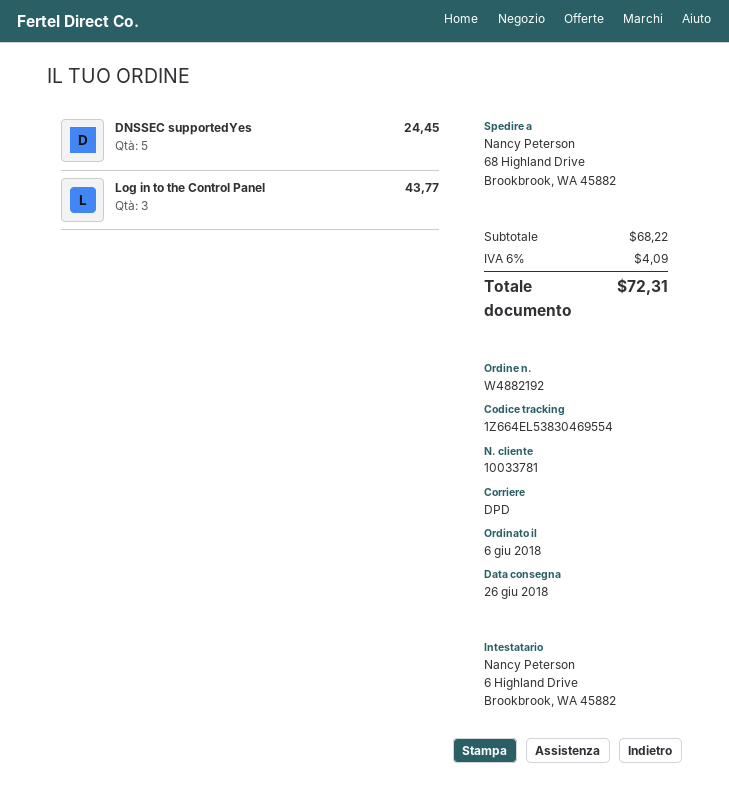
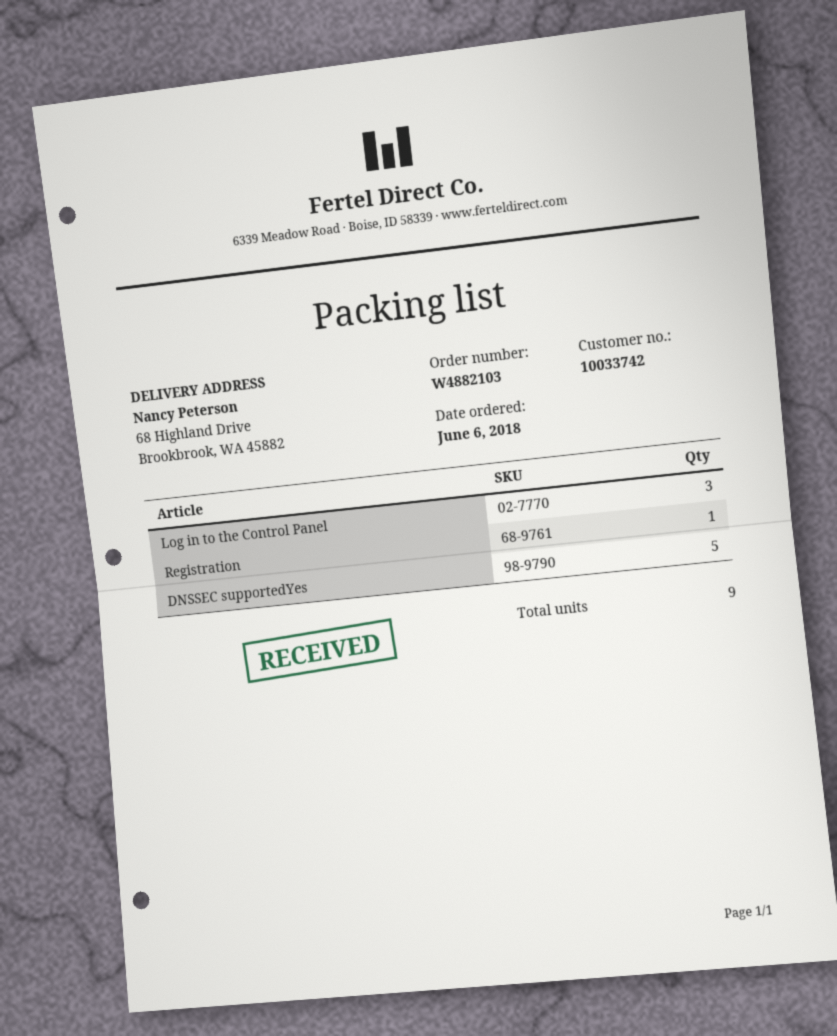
order number: W4882192 -> W4882103
customer number: 10033781 -> 10033742
Registration: none -> 1

